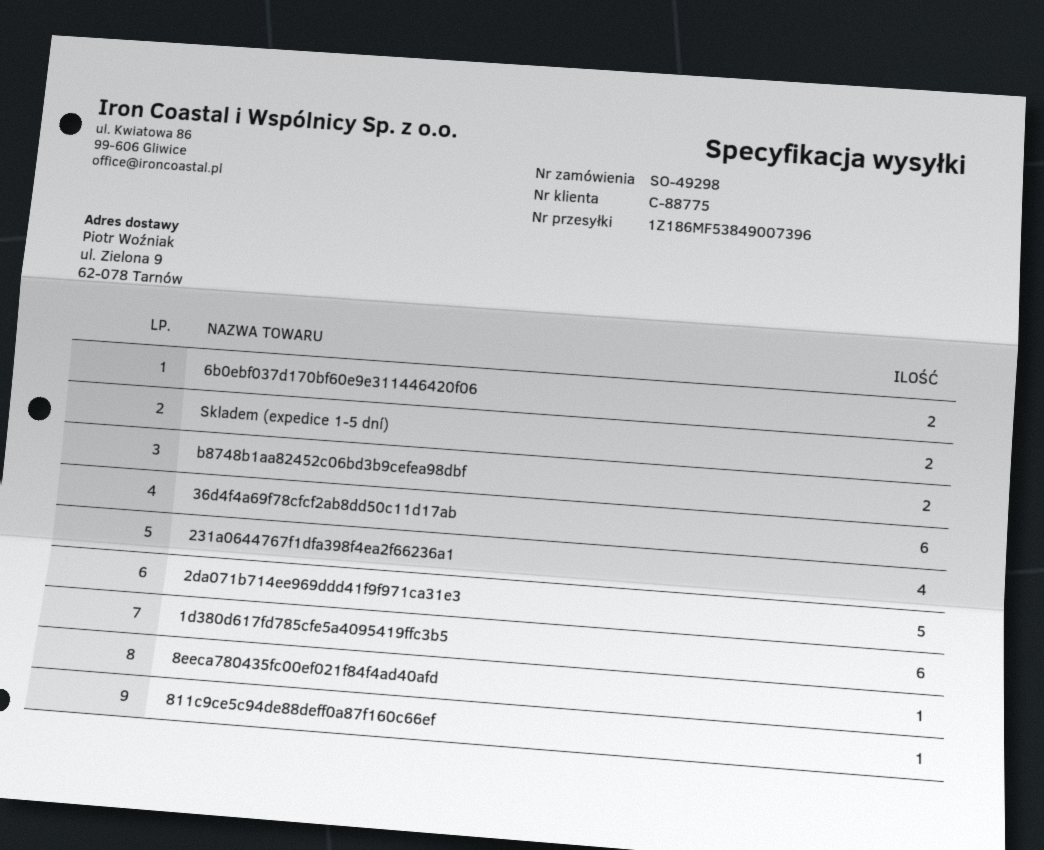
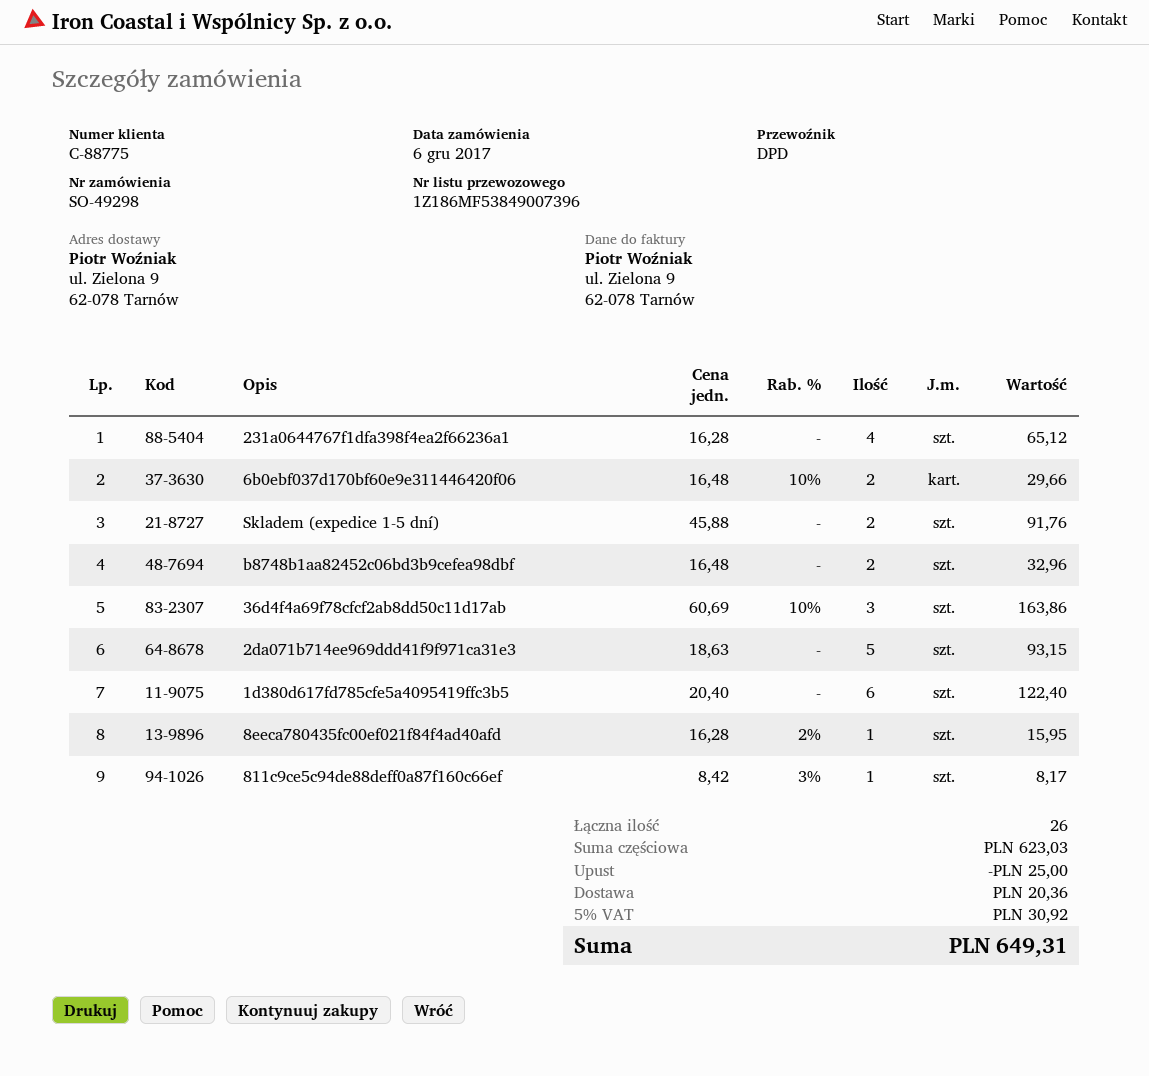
36d4f4a69f78cfcf2ab8dd50c11d17ab: 6 -> 3

